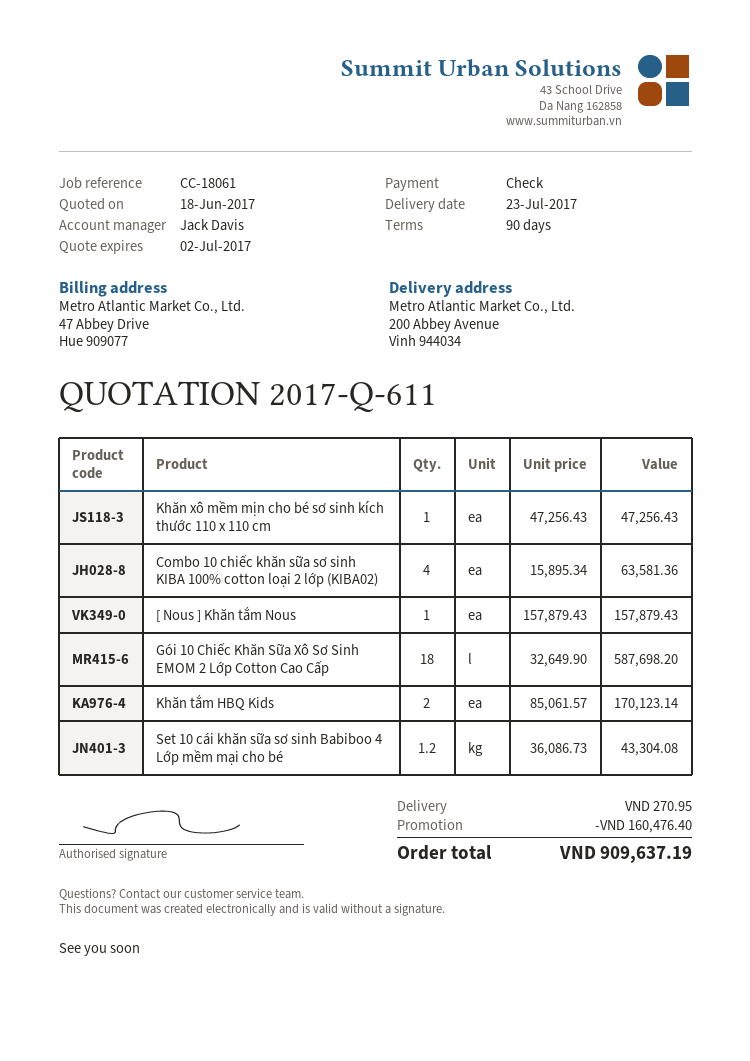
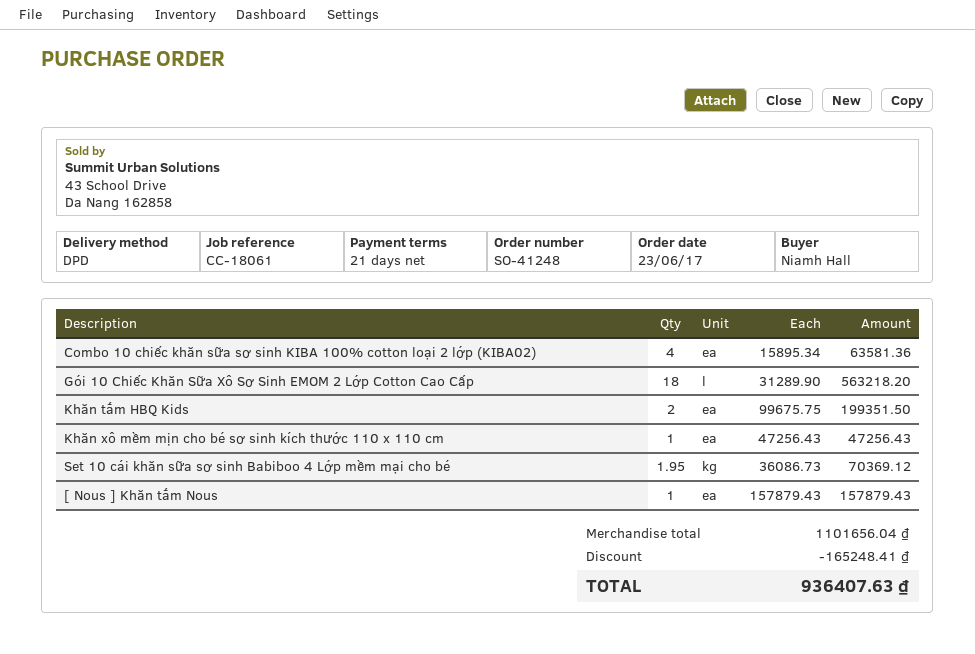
payment terms: 90 days -> 21 days
Gói 10 Chiếc Khăn Sữa Xô Sơ Sinh EMOM 2 Lớp Cotton Cao Cấp: 18 x 32649.90 = 587698.20 -> 18 x 31289.90 = 563218.20
Khăn tắm HBQ Kids: 2 x 85061.57 = 170123.14 -> 2 x 99675.75 = 199351.50
Set 10 cái khăn sữa sơ sinh Babiboo 4 Lớp mềm mại cho bé: 1.2 x 36086.73 = 43304.08 -> 1.95 x 36086.73 = 70369.12
discount: 160476.40 -> 165248.41
shipping: 270.95 -> none
total: 909637.19 -> 936407.63

